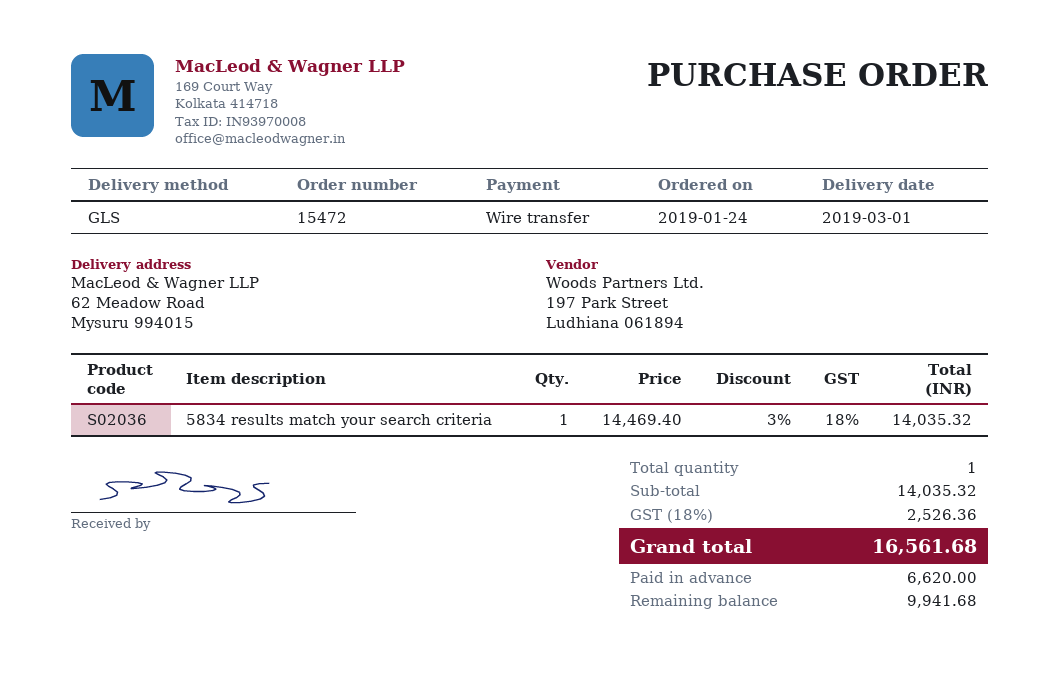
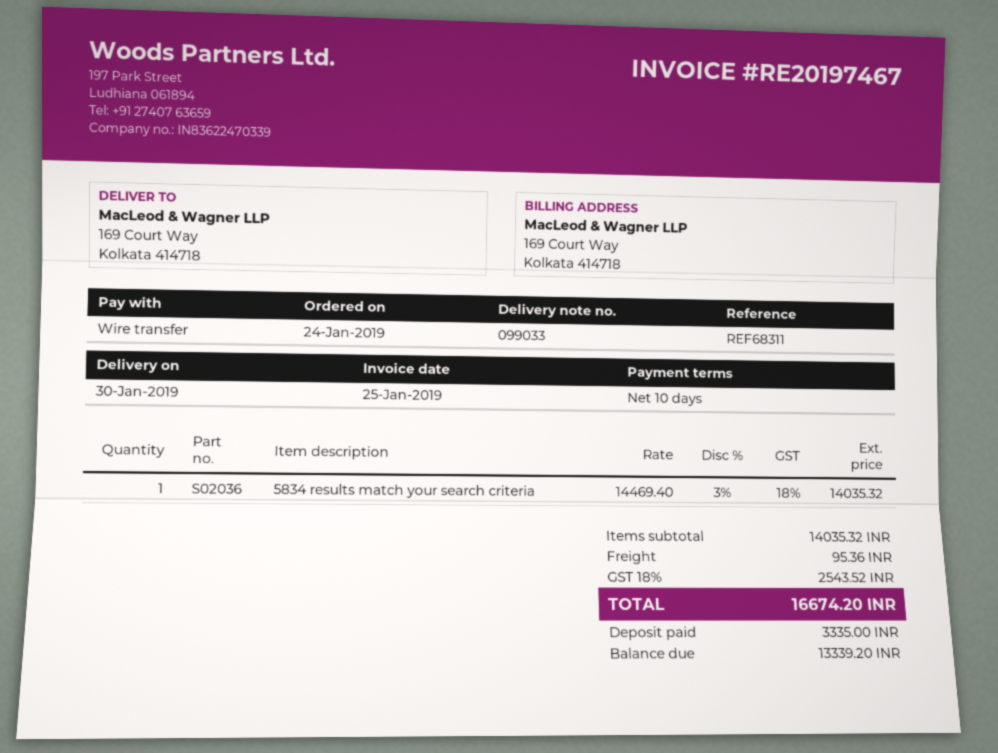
delivery date: 2019-03-01 -> 2019-01-30
ship to: 62 Meadow Road, Mysuru 994015 -> 169 Court Way, Kolkata 414718
shipping: none -> 95.36
tax: 18% = 2526.36 -> 18% = 2543.52
total: 16561.68 -> 16674.20
deposit: 6620.00 -> 3335.00
balance: 9941.68 -> 13339.20

